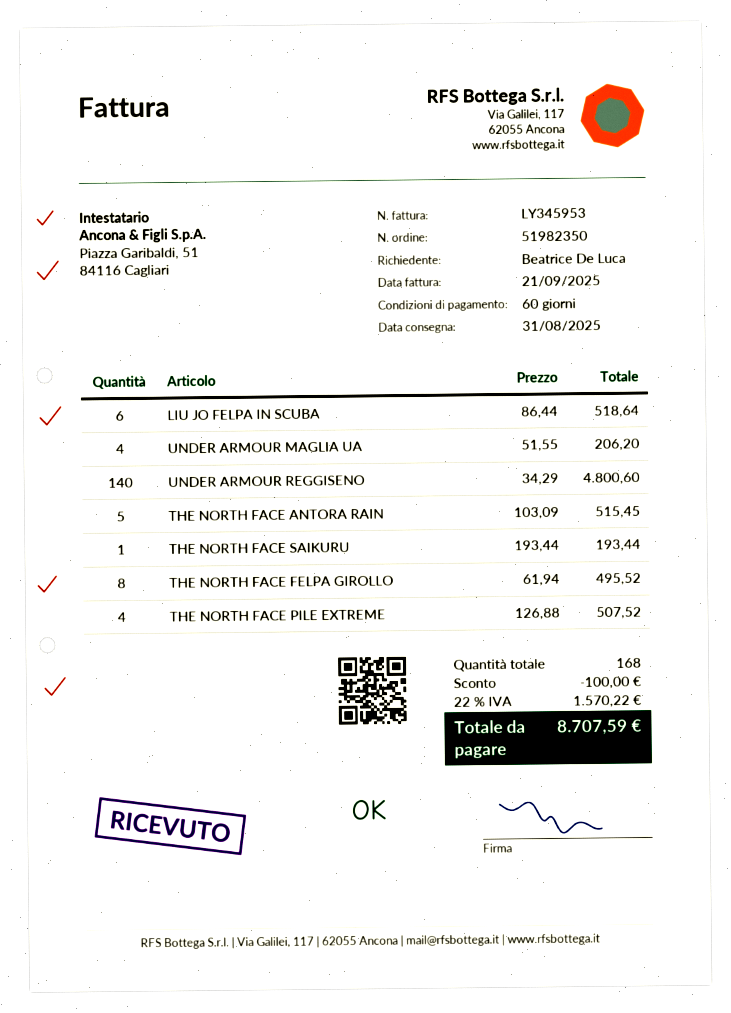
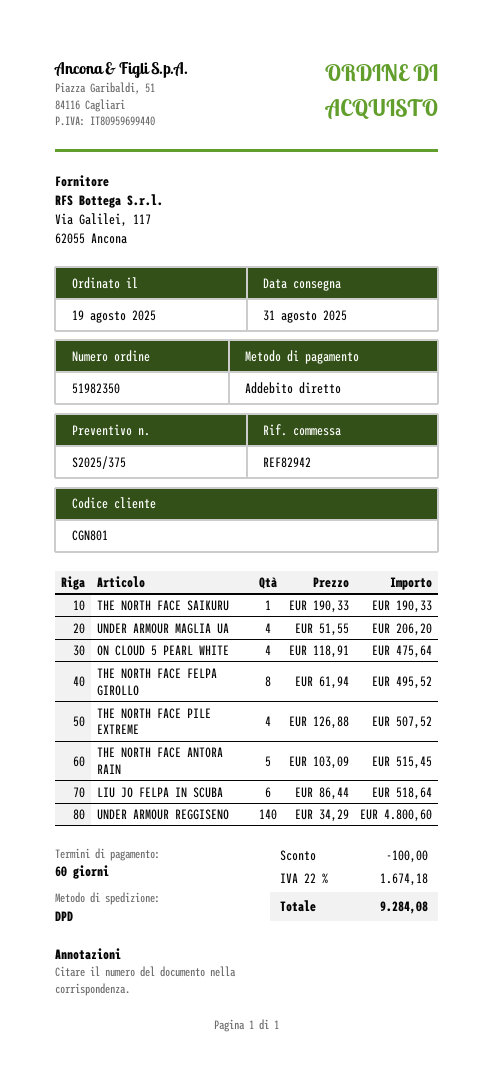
THE NORTH FACE SAIKURU: 1 x 193.44 = 193.44 -> 1 x 190.33 = 190.33
ON CLOUD 5 PEARL WHITE: none -> 4 x 118.91 = 475.64
tax: 22% = 1570.22 -> 22% = 1674.18
total: 8707.59 -> 9284.08

